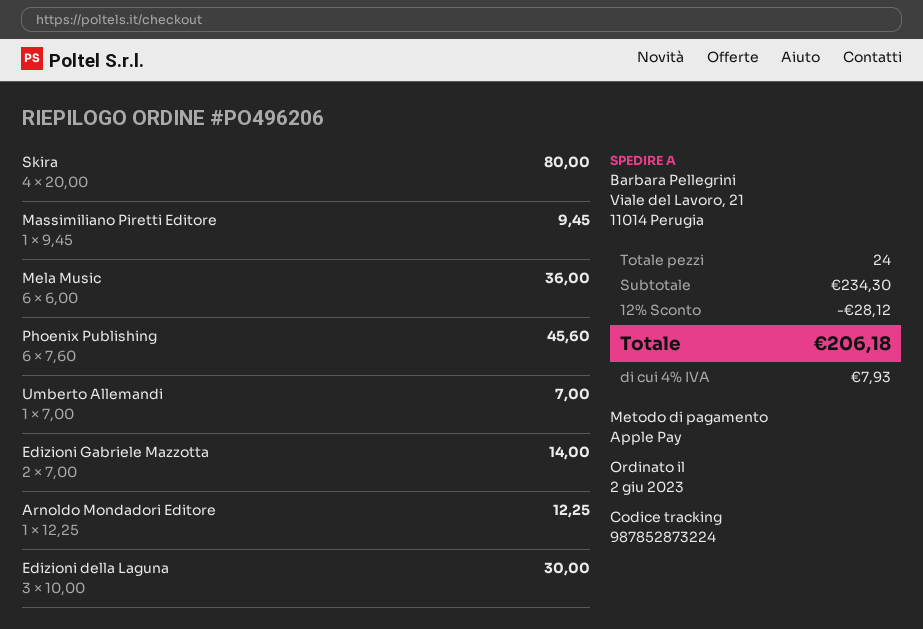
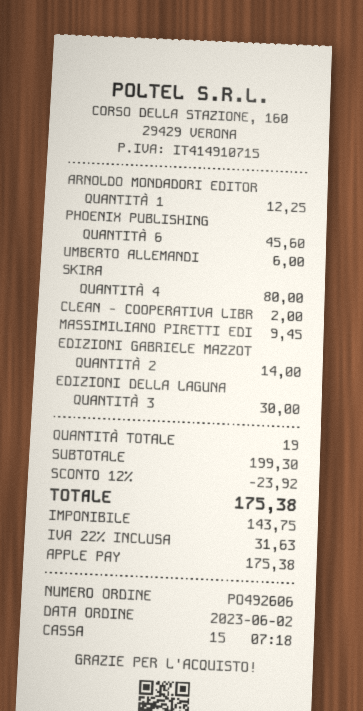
order number: PO496206 -> PO492606
Mela Music: 6 for 36.00 -> none
Umberto Allemandi: 1 for 7.00 -> 1 for 6.00
CLEAN - COOPERATIVA LIBR: none -> 1 for 2.00
total quantity: 24 -> 19
subtotal: 234.30 -> 199.30
discount: 12% = 28.12 -> 12% = 23.92
tax: 4% = 7.93 -> 22% = 31.63
total: 206.18 -> 175.38

